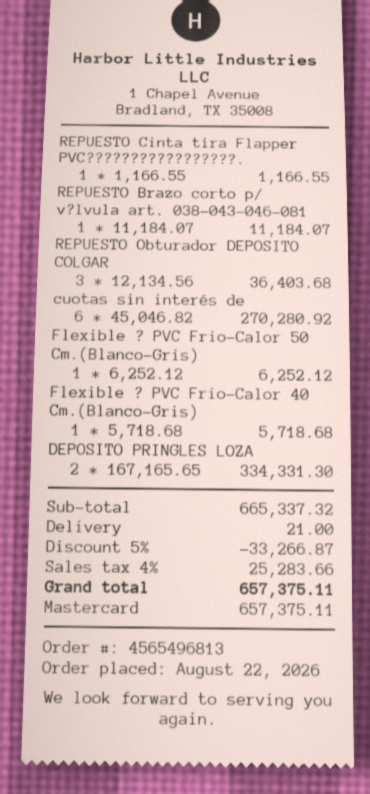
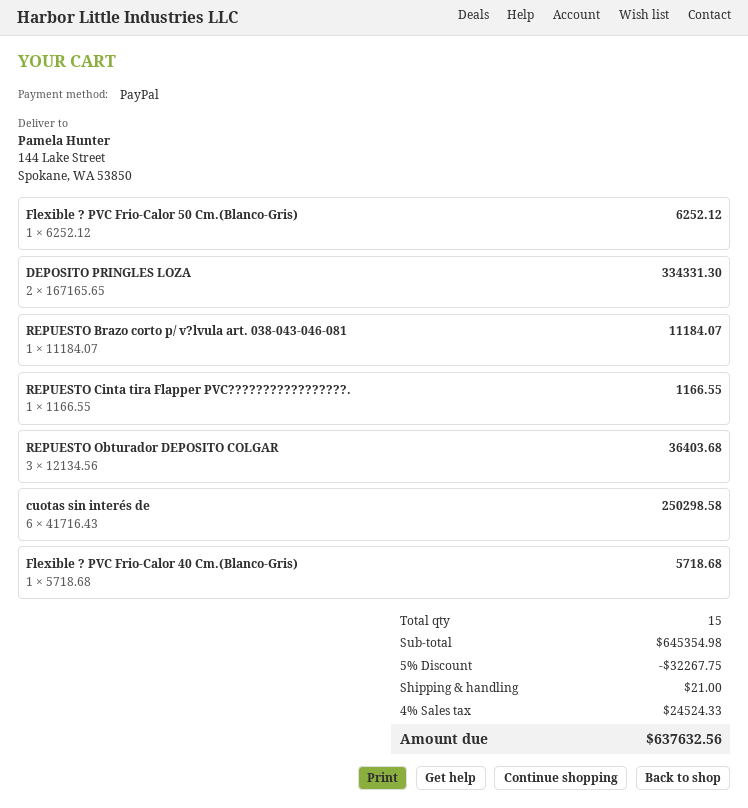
payment method: Mastercard -> PayPal
cuotas sin interés de: 6 x 45046.82 = 270280.92 -> 6 x 41716.43 = 250298.58
subtotal: 665337.32 -> 645354.98
discount: 5% = 33266.87 -> 5% = 32267.75
tax: 4% = 25283.66 -> 4% = 24524.33
total: 657375.11 -> 637632.56

